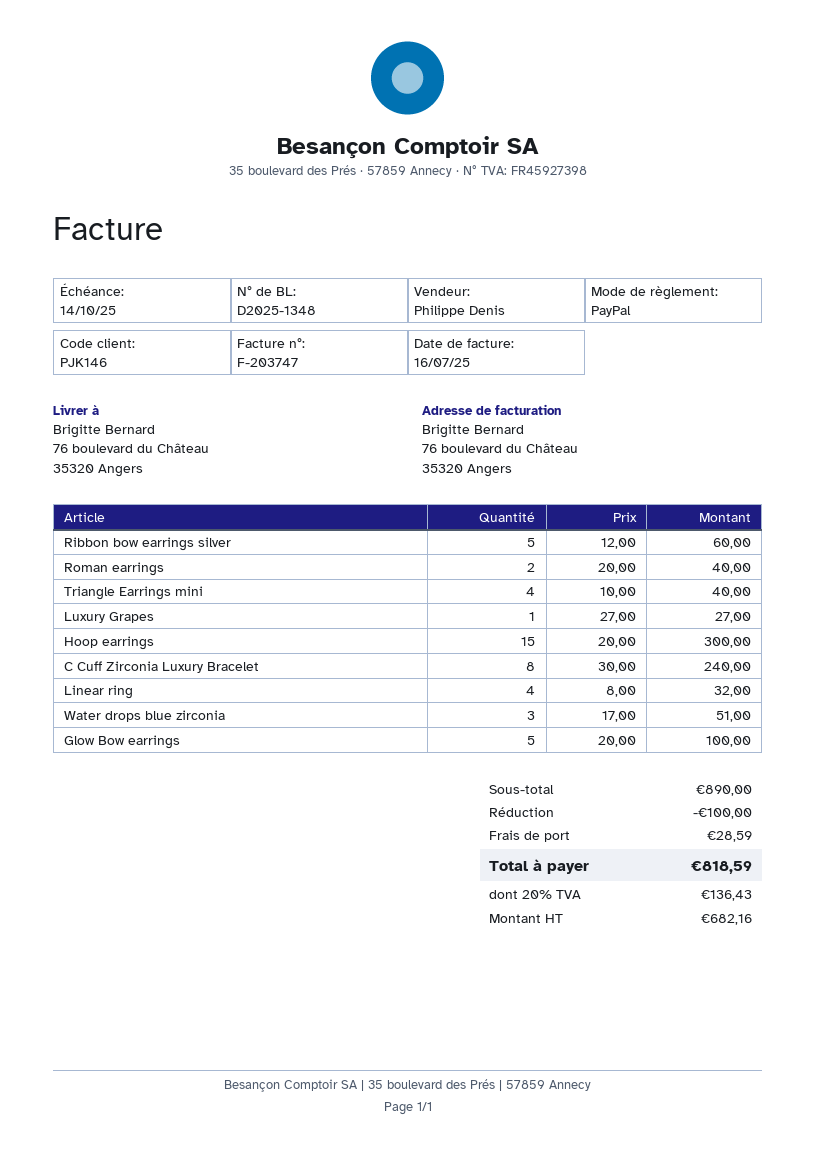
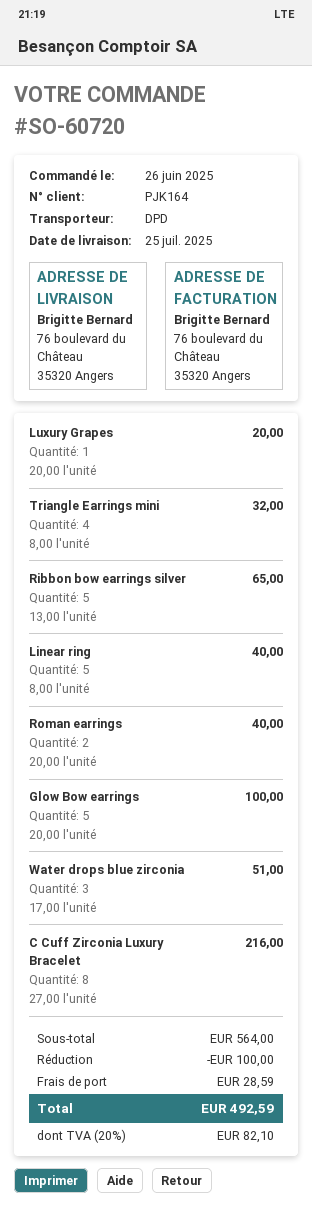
customer number: PJK146 -> PJK164
Ribbon bow earrings silver: 5 x 12.00 = 60.00 -> 5 x 13.00 = 65.00
Triangle Earrings mini: 4 x 10.00 = 40.00 -> 4 x 8.00 = 32.00
Luxury Grapes: 1 x 27.00 = 27.00 -> 1 x 20.00 = 20.00
Hoop earrings: 15 x 20.00 = 300.00 -> none
C Cuff Zirconia Luxury Bracelet: 8 x 30.00 = 240.00 -> 8 x 27.00 = 216.00
Linear ring: 4 x 8.00 = 32.00 -> 5 x 8.00 = 40.00
subtotal: 890.00 -> 564.00
tax: 20% = 136.43 -> 20% = 82.10
total: 818.59 -> 492.59

